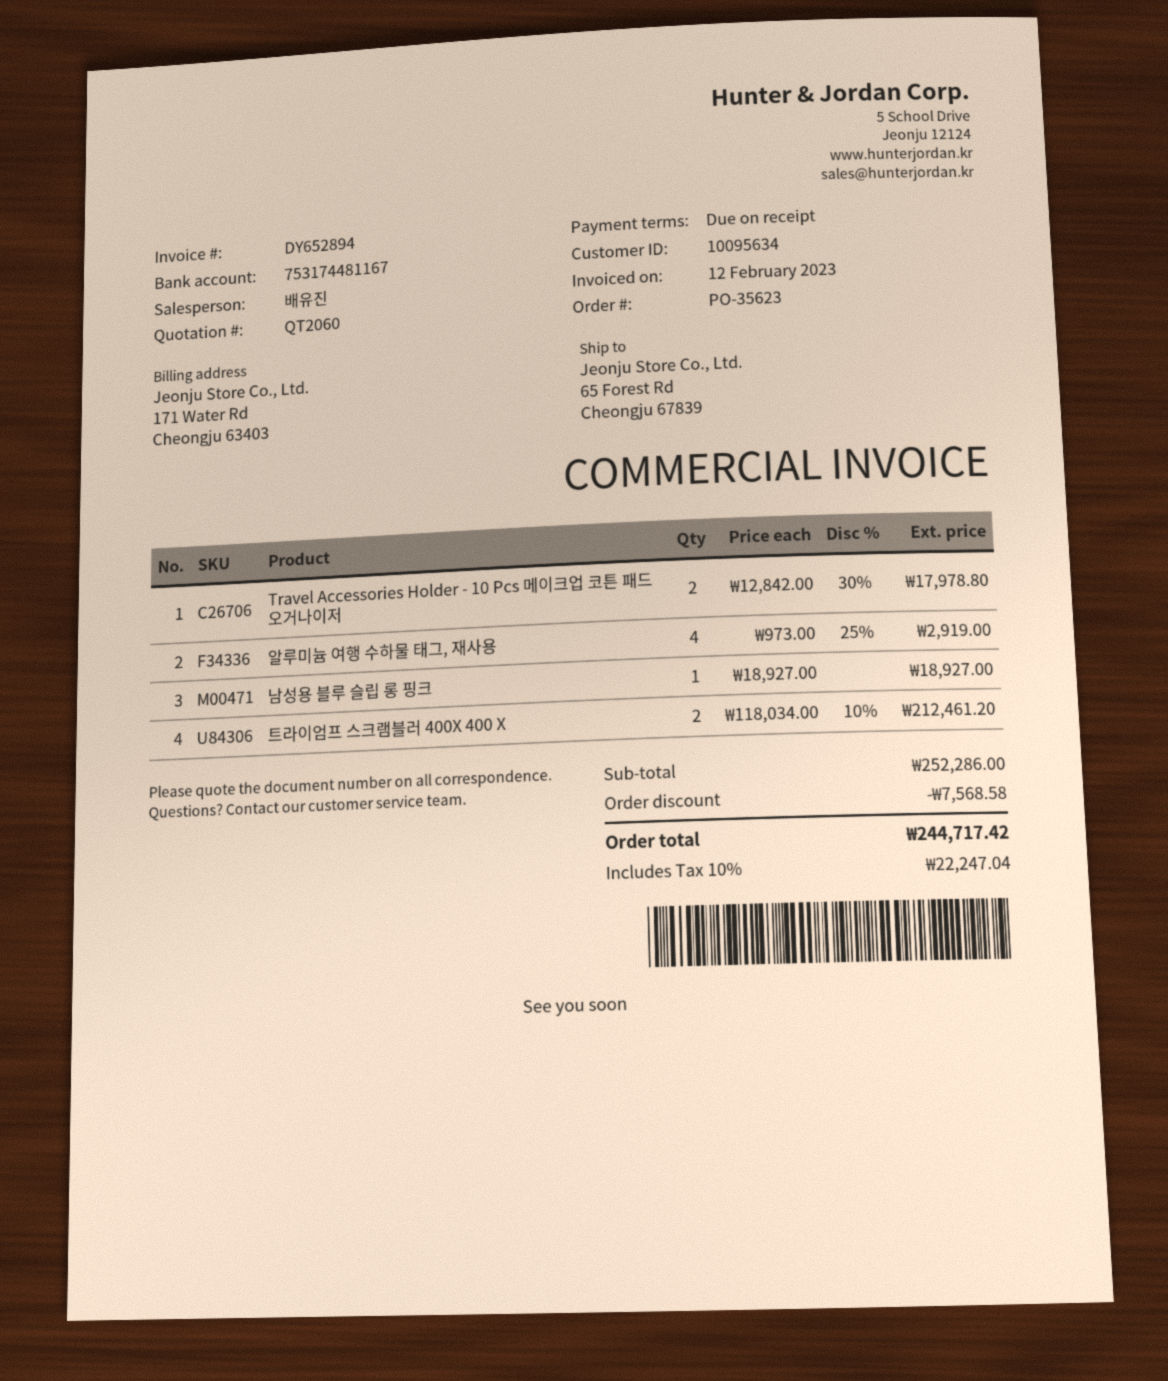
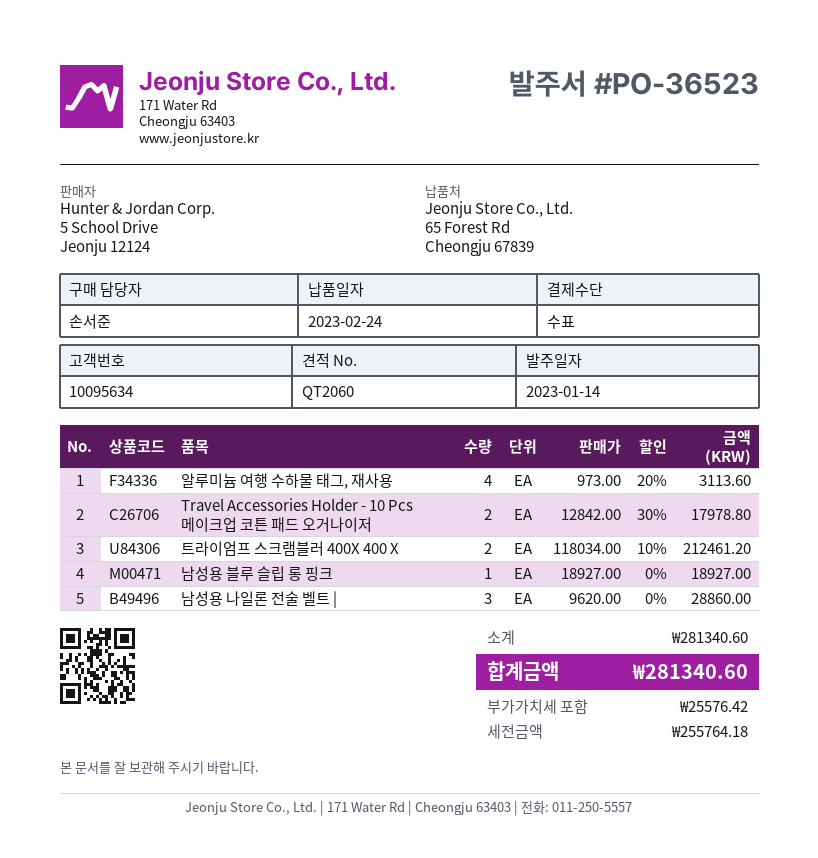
order number: PO-35623 -> PO-36523
알루미늄 여행 수하물 태그, 재사용: 4 x 973.00 - 25% = 2919.00 -> 4 x 973.00 - 20% = 3113.60
남성용 나일론 전술 벨트 |: none -> 3 x 9620.00 = 28860.00
subtotal: 252286.00 -> 281340.60
discount: 7568.58 -> none
tax: 22247.04 -> 25576.42
total: 244717.42 -> 281340.60

